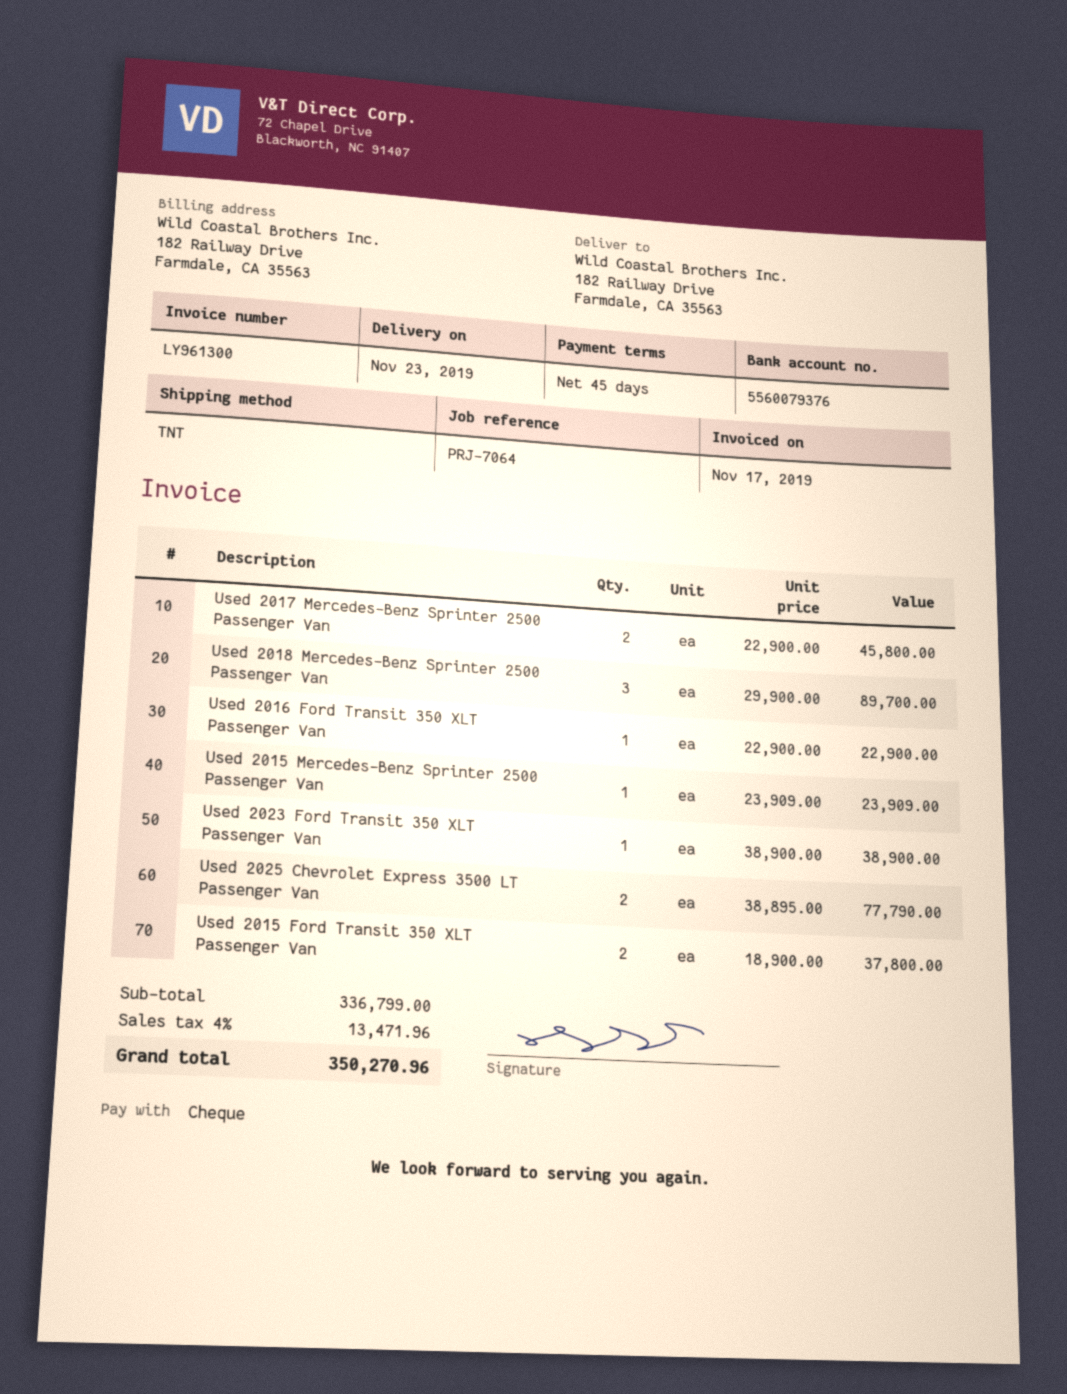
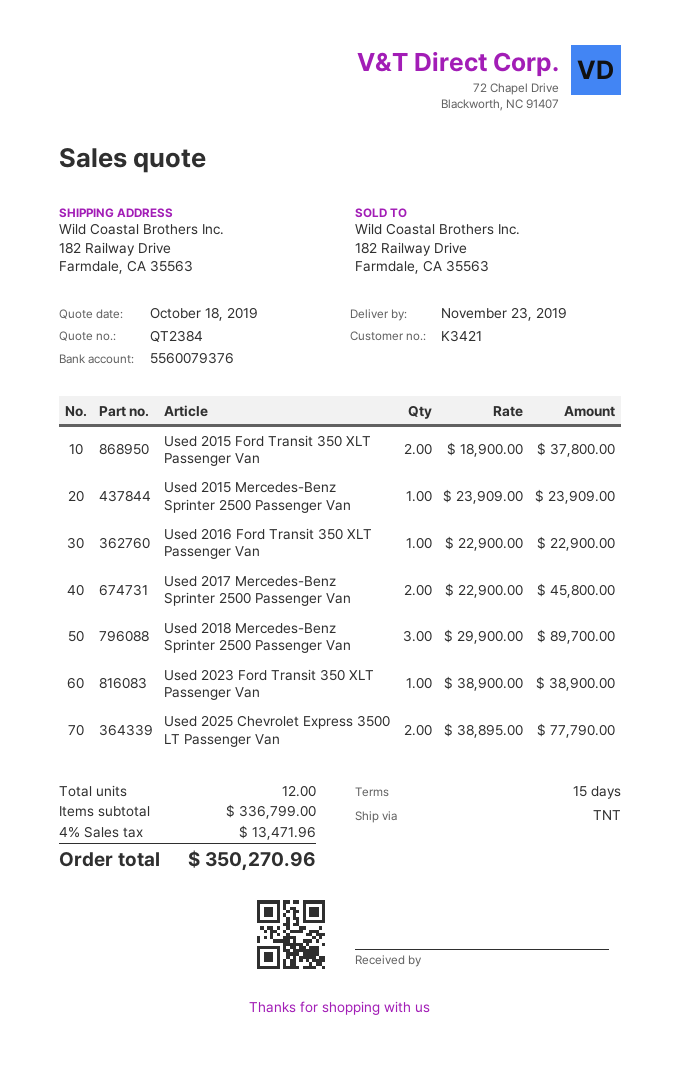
payment terms: 45 days -> 15 days

